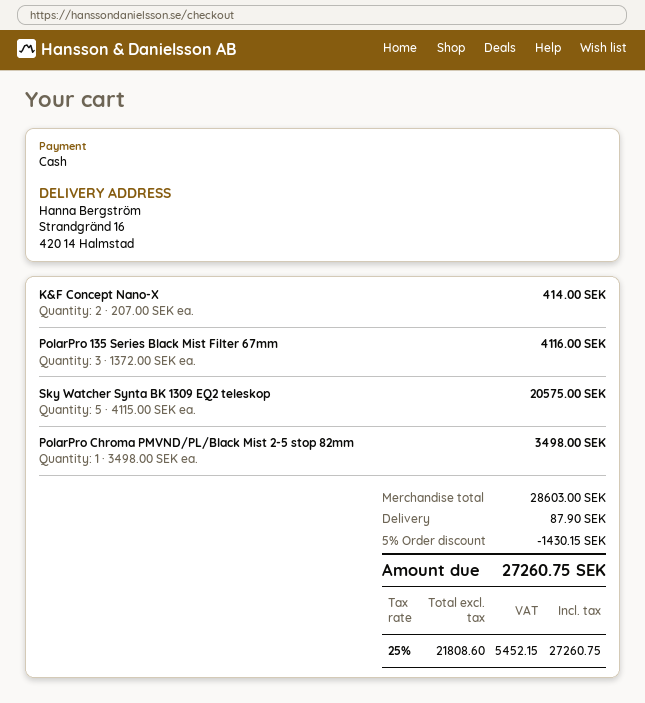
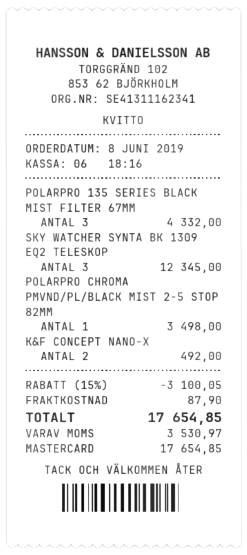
payment method: cash -> Mastercard
K&F Concept Nano-X: 2 for 414.00 -> 2 for 492.00
PolarPro 135 Series Black Mist Filter 67mm: 3 for 4116.00 -> 3 for 4332.00
Sky Watcher Synta BK 1309 EQ2 teleskop: 5 for 20575.00 -> 3 for 12345.00
discount: 5% = 1430.15 -> 15% = 3100.05
tax: 5452.15 -> 3530.97
total: 27260.75 -> 17654.85

